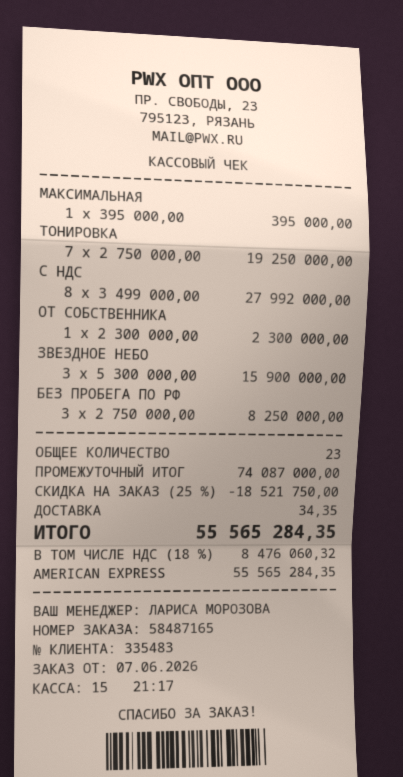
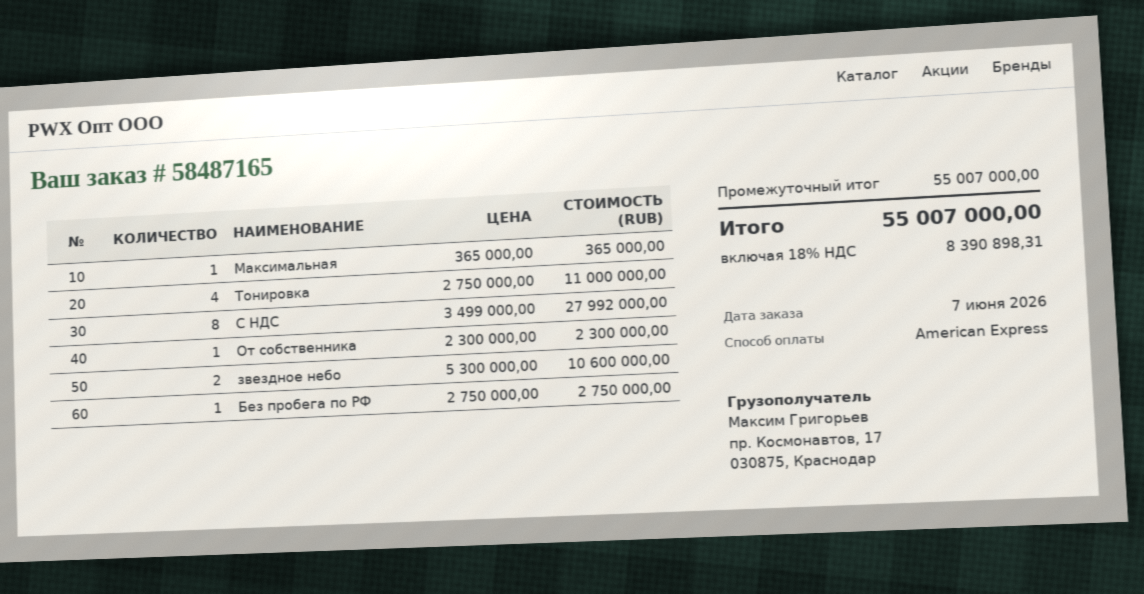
МАКСИМАЛЬНАЯ: 1 x 395000.00 = 395000.00 -> 1 x 365000.00 = 365000.00
ТОНИРОВКА: 7 x 2750000.00 = 19250000.00 -> 4 x 2750000.00 = 11000000.00
ЗВЕЗДНОЕ НЕБО: 3 x 5300000.00 = 15900000.00 -> 2 x 5300000.00 = 10600000.00
БЕЗ ПРОБЕГА ПО РФ: 3 x 2750000.00 = 8250000.00 -> 1 x 2750000.00 = 2750000.00
subtotal: 74087000.00 -> 55007000.00
discount: 25% = 18521750.00 -> none
shipping: 34.35 -> none
tax: 18% = 8476060.32 -> 18% = 8390898.31
total: 55565284.35 -> 55007000.00

